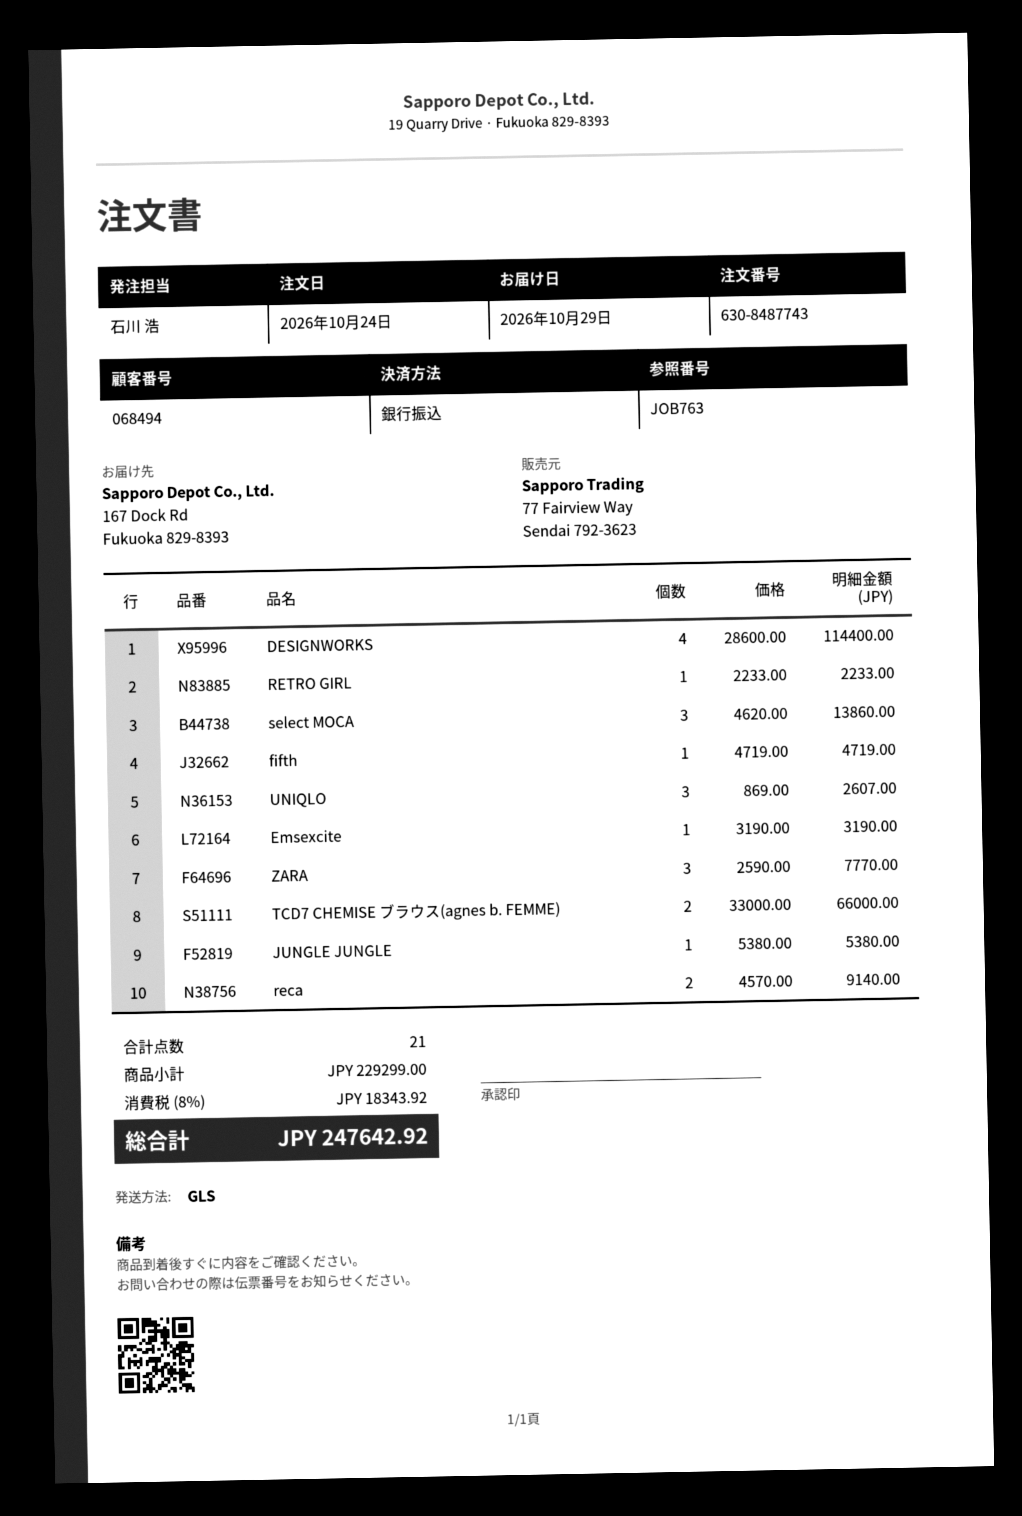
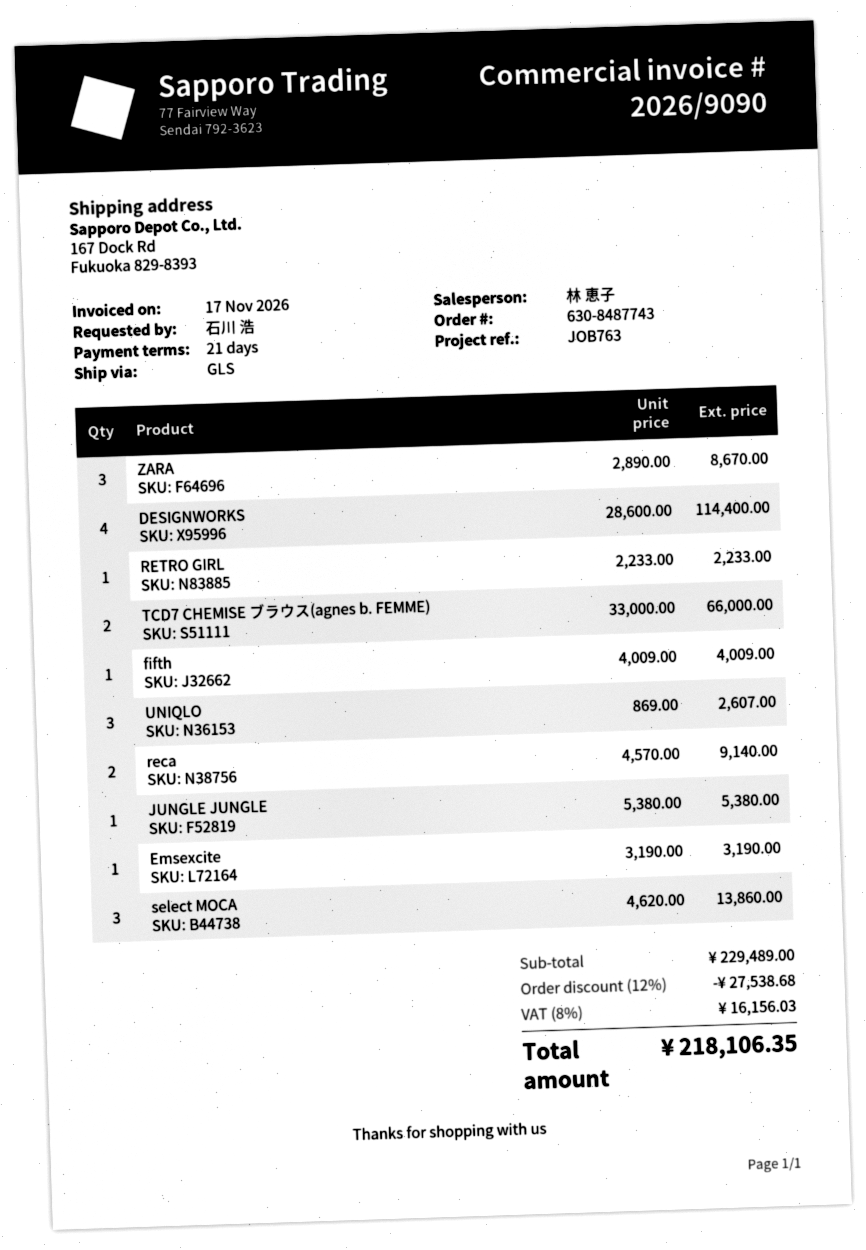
fifth: 1 x 4719.00 = 4719.00 -> 1 x 4009.00 = 4009.00
ZARA: 3 x 2590.00 = 7770.00 -> 3 x 2890.00 = 8670.00
subtotal: 229299.00 -> 229489.00
discount: none -> 12% = 27538.68
tax: 8% = 18343.92 -> 8% = 16156.03
total: 247642.92 -> 218106.35

